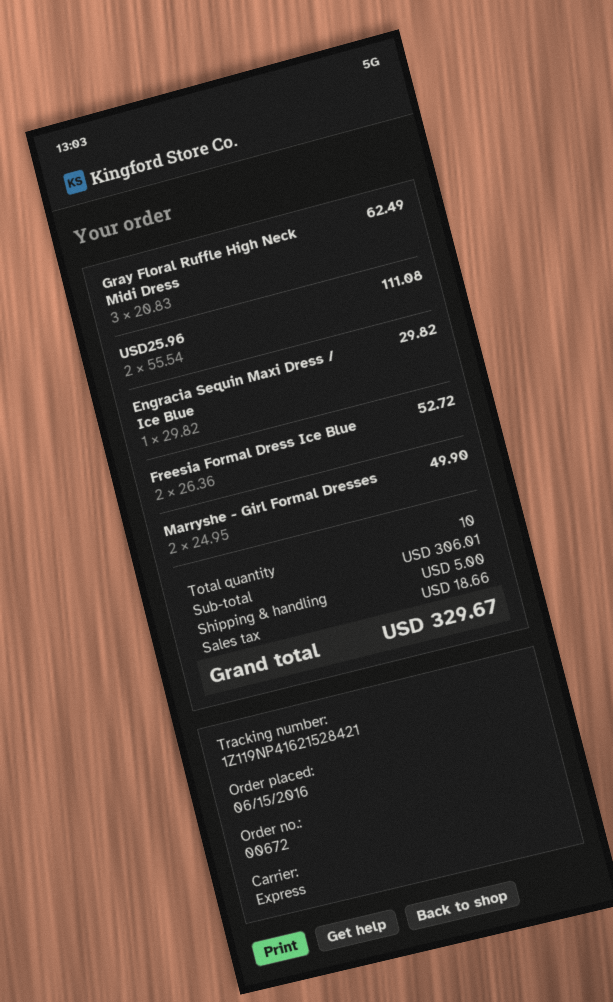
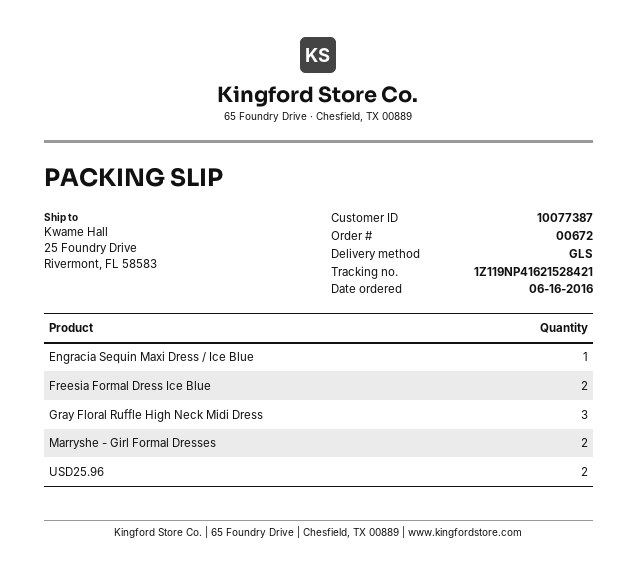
order date: 2016-06-15 -> 2016-06-16
shipping method: express -> GLS

